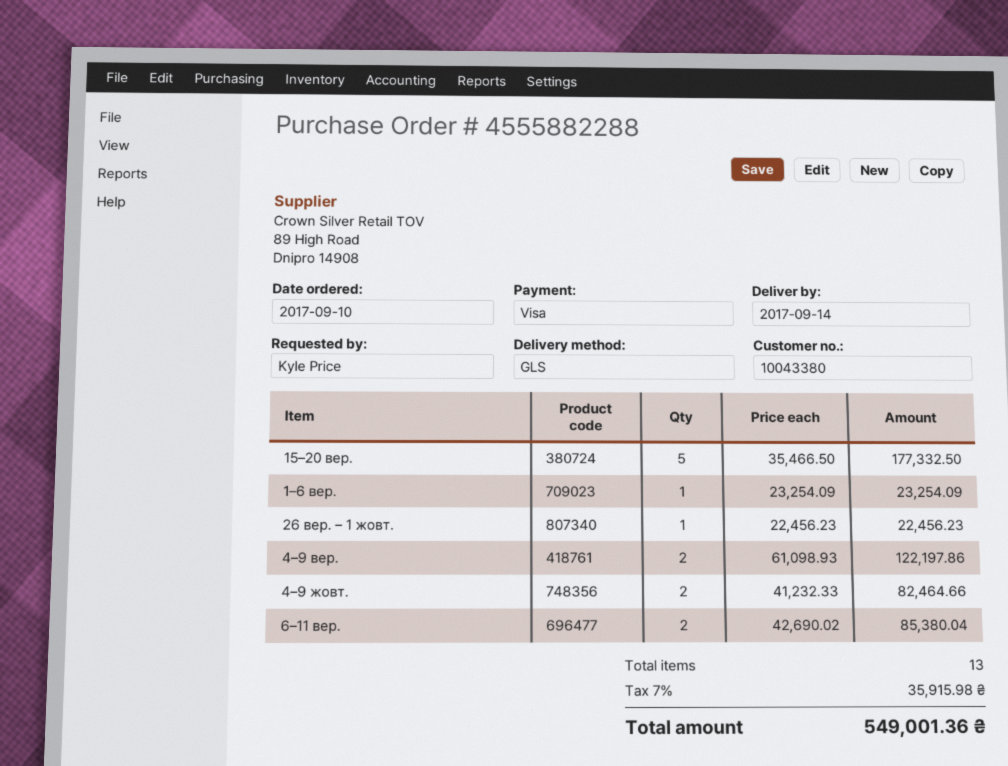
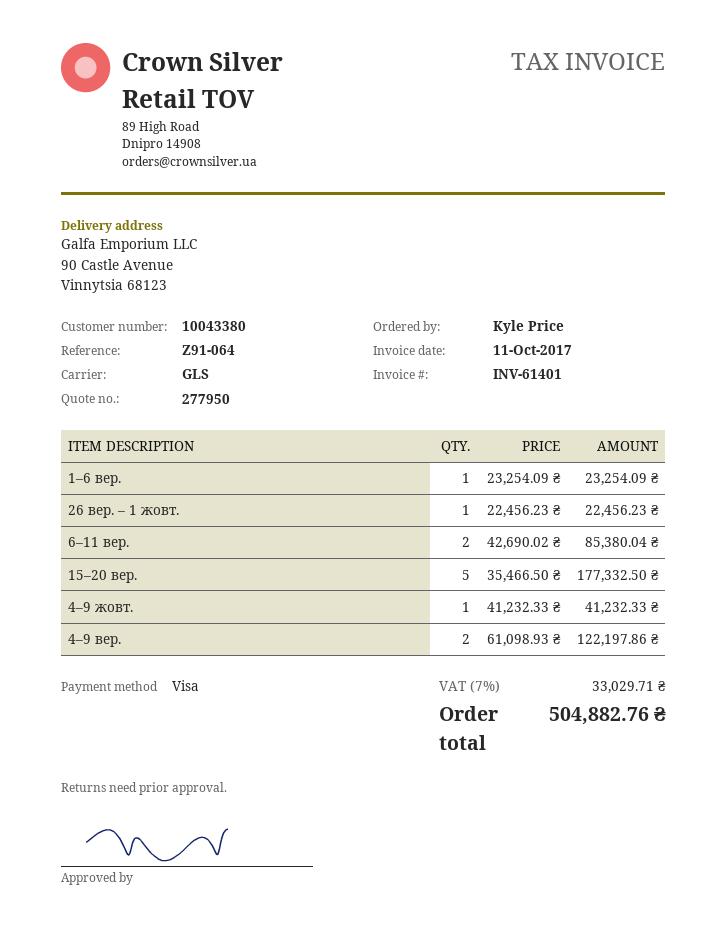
4–9 жовт.: 2 x 41232.33 = 82464.66 -> 1 x 41232.33 = 41232.33
tax: 7% = 35915.98 -> 7% = 33029.71
total: 549001.36 -> 504882.76

